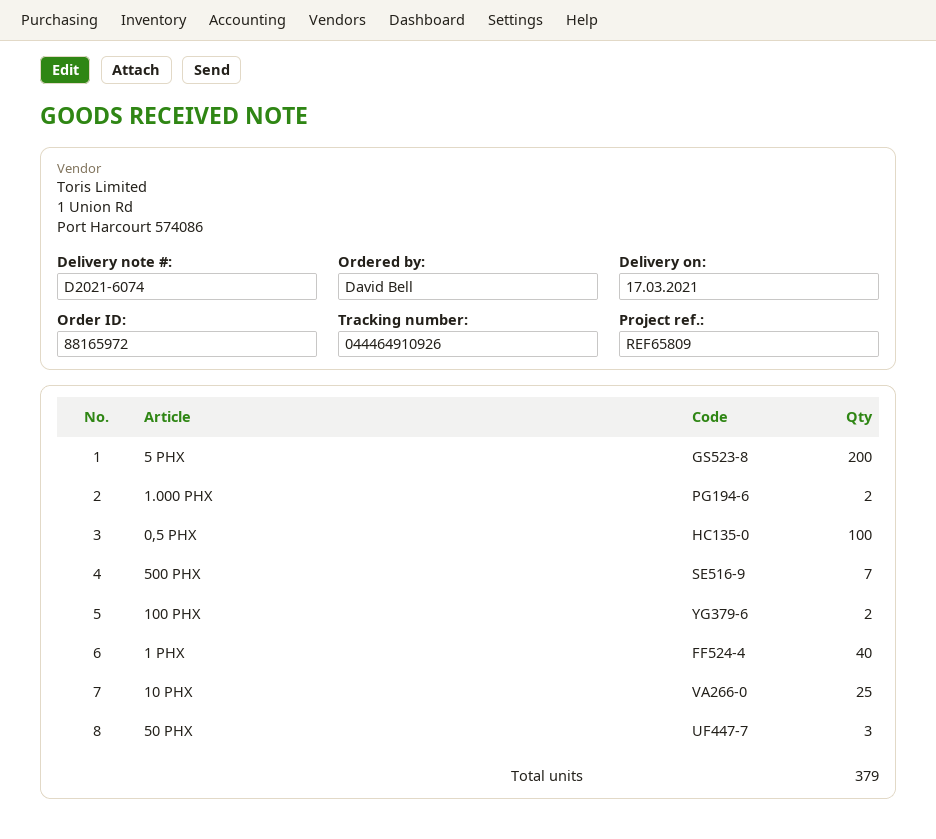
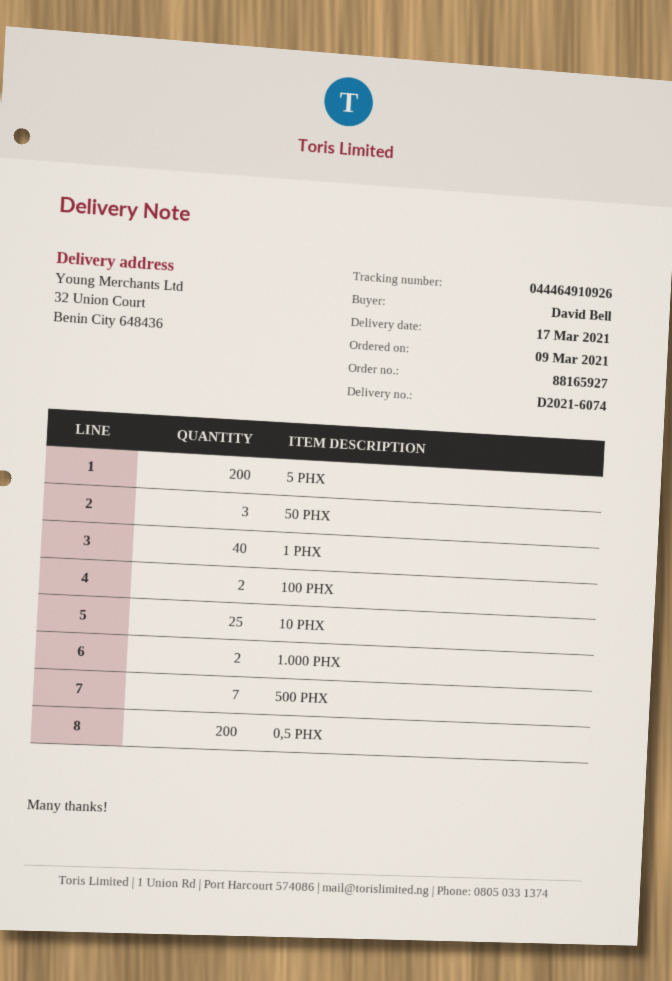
order number: 88165972 -> 88165927
0,5 PHX: 100 -> 200

